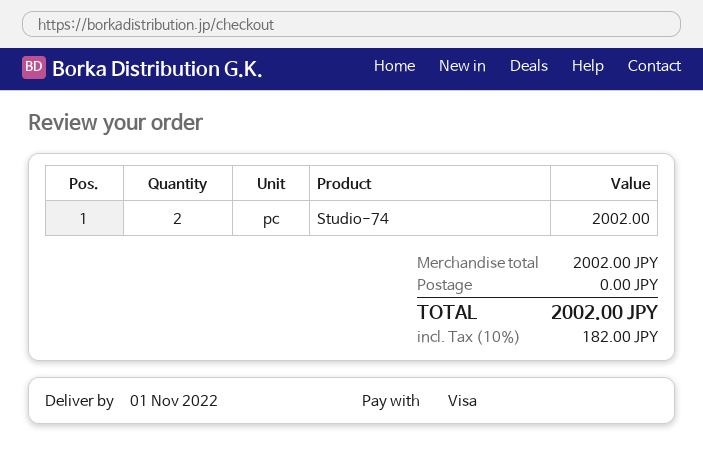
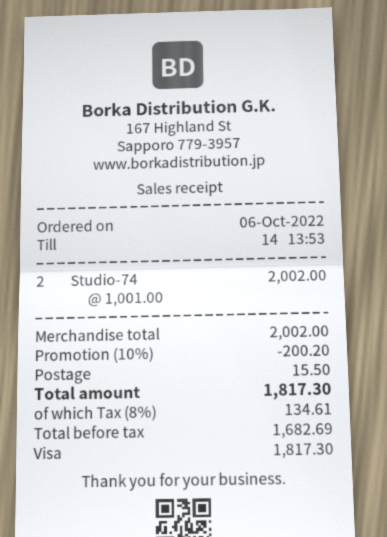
discount: none -> 10% = 200.20
shipping: 0.00 -> 15.50
tax: 10% = 182.00 -> 8% = 134.61
total: 2002.00 -> 1817.30

